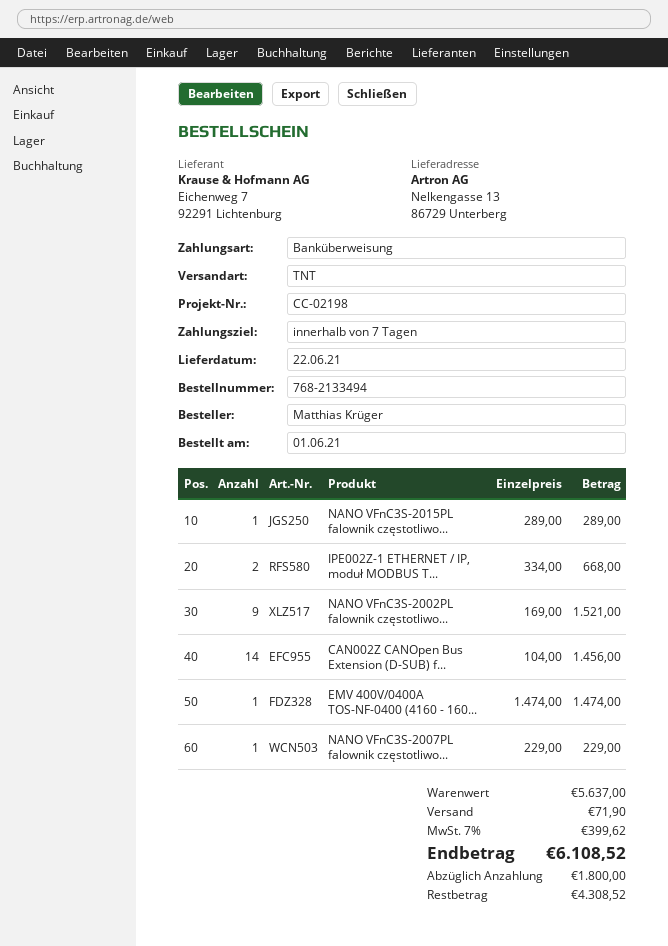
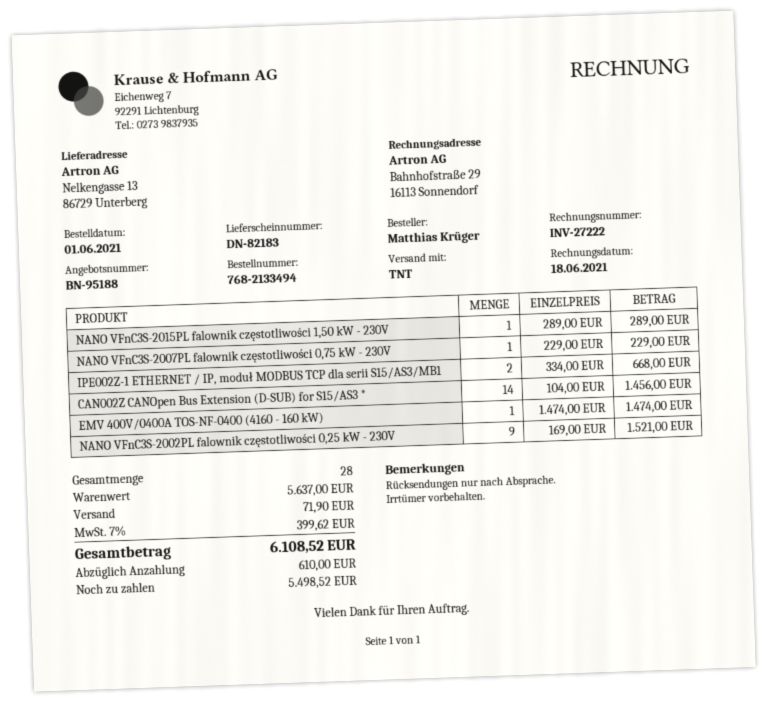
deposit: 1800.00 -> 610.00
balance: 4308.52 -> 5498.52

